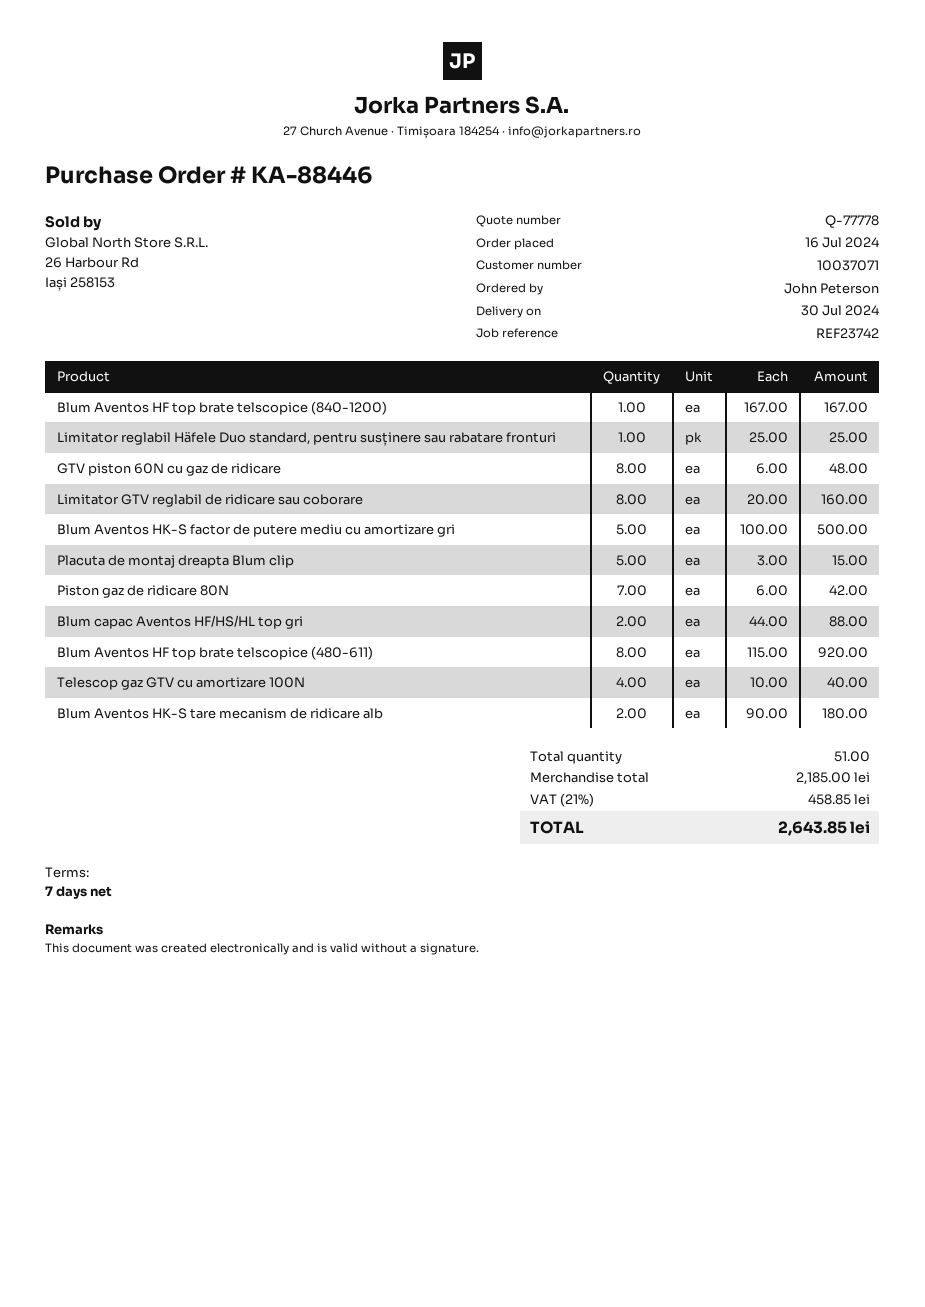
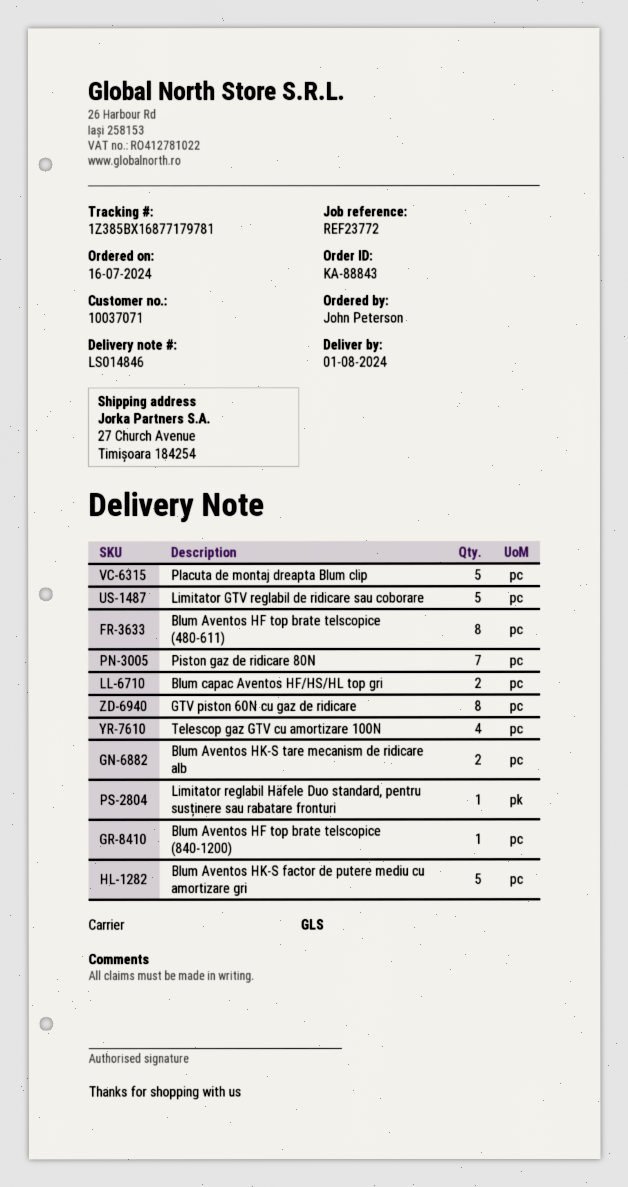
order number: KA-88446 -> KA-88843
delivery date: 2024-07-30 -> 2024-08-01
reference: REF23742 -> REF23772
Limitator GTV reglabil de ridicare sau coborare: 8 -> 5

